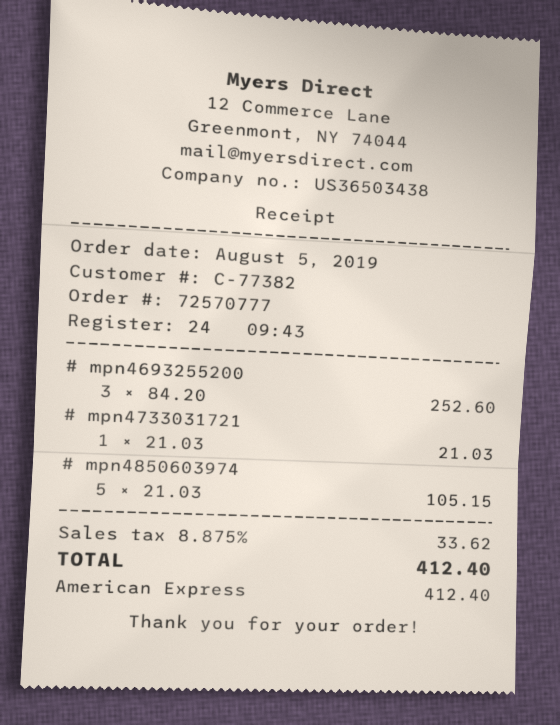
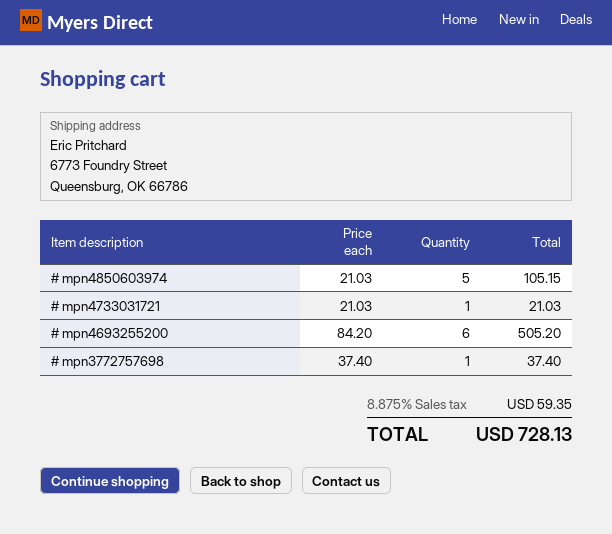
# mpn4693255200: 3 x 84.20 = 252.60 -> 6 x 84.20 = 505.20
# mpn3772757698: none -> 1 x 37.40 = 37.40
tax: 8.875% = 33.62 -> 8.875% = 59.35
total: 412.40 -> 728.13

